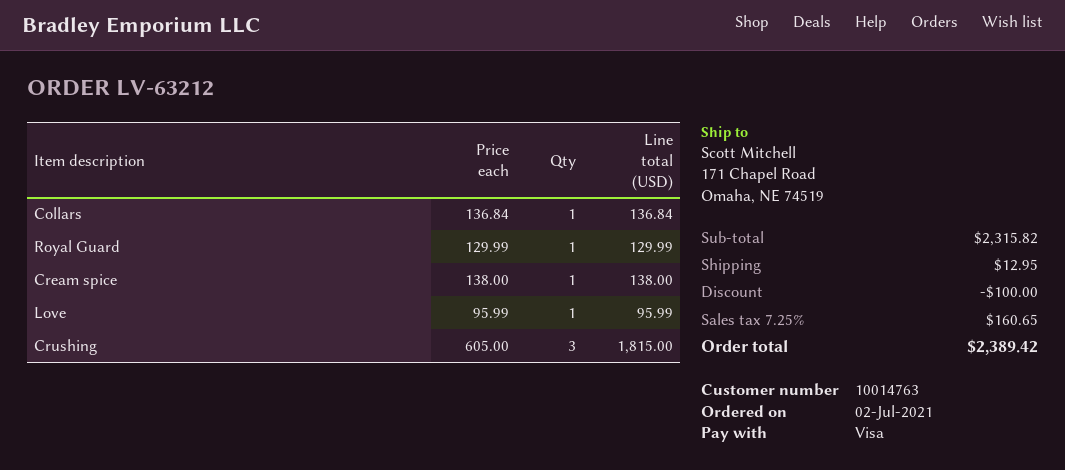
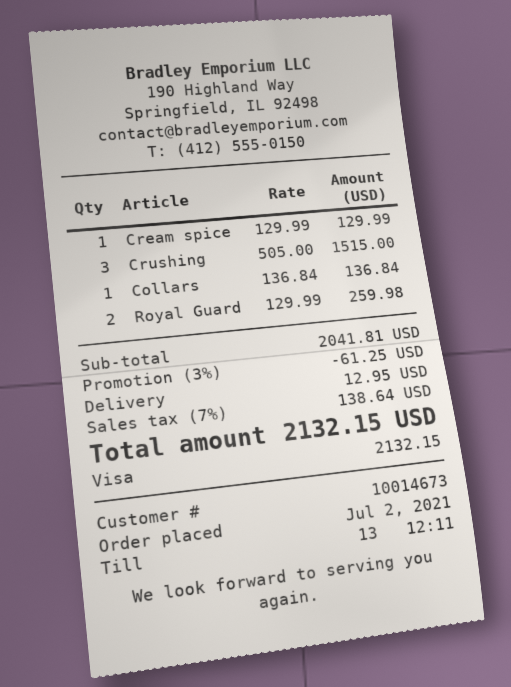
customer number: 10014763 -> 10014673
Royal Guard: 1 x 129.99 = 129.99 -> 2 x 129.99 = 259.98
Cream spice: 1 x 138.00 = 138.00 -> 1 x 129.99 = 129.99
Love: 1 x 95.99 = 95.99 -> none
Crushing: 3 x 605.00 = 1815.00 -> 3 x 505.00 = 1515.00
subtotal: 2315.82 -> 2041.81
discount: 100.00 -> 61.25
tax: 7.25% = 160.65 -> 7% = 138.64
total: 2389.42 -> 2132.15

